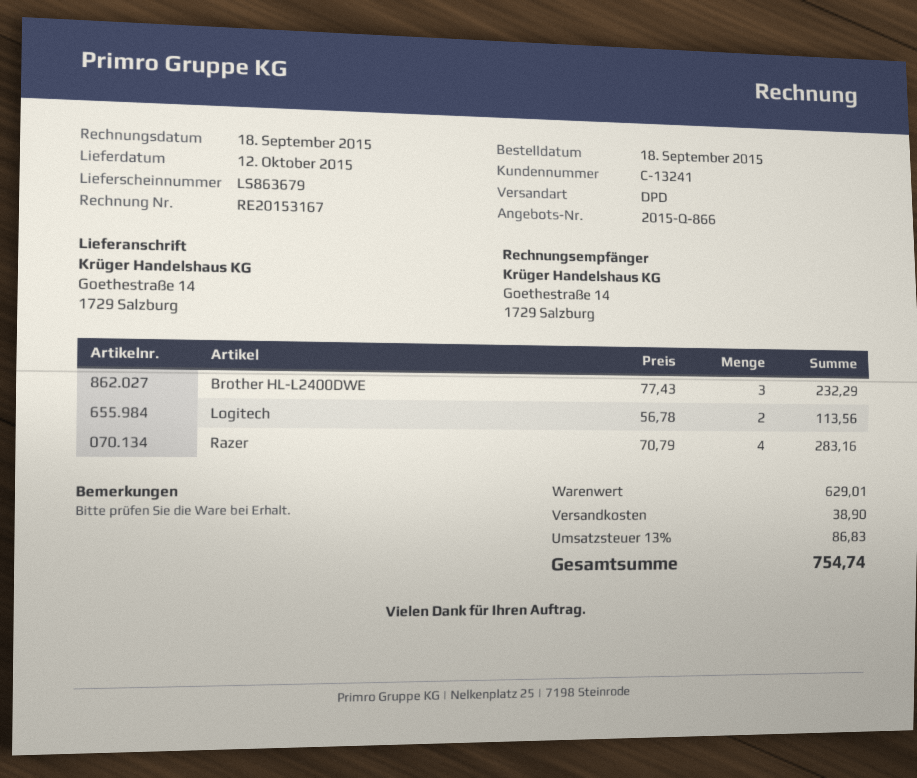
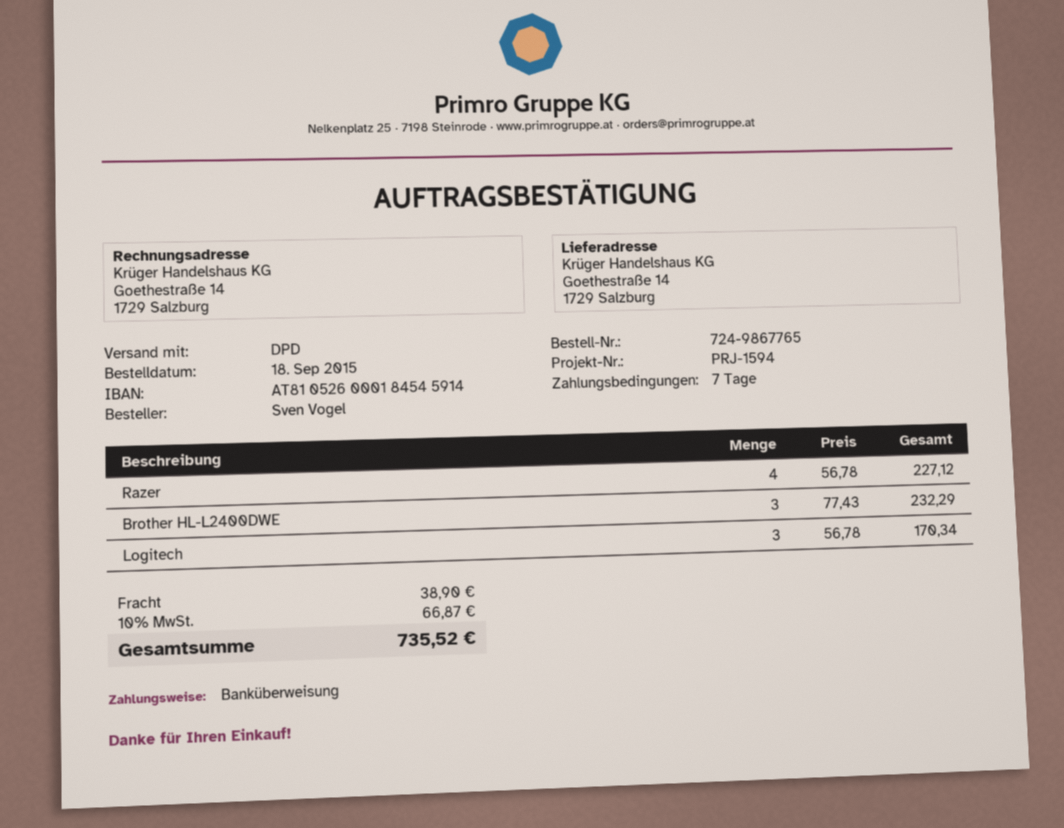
Logitech: 2 x 56.78 = 113.56 -> 3 x 56.78 = 170.34
Razer: 4 x 70.79 = 283.16 -> 4 x 56.78 = 227.12
tax: 13% = 86.83 -> 10% = 66.87
total: 754.74 -> 735.52

